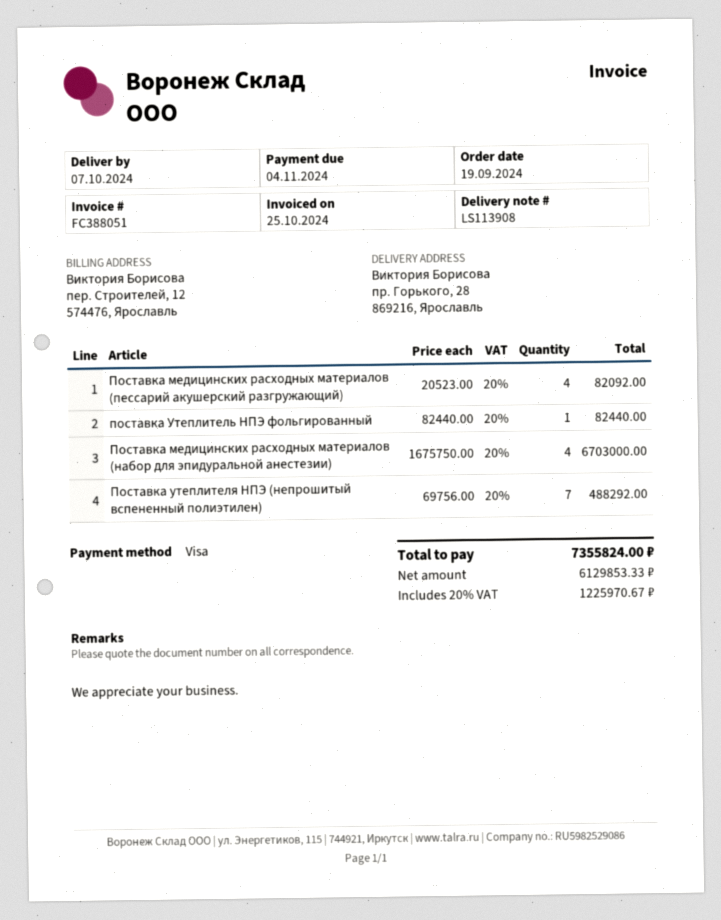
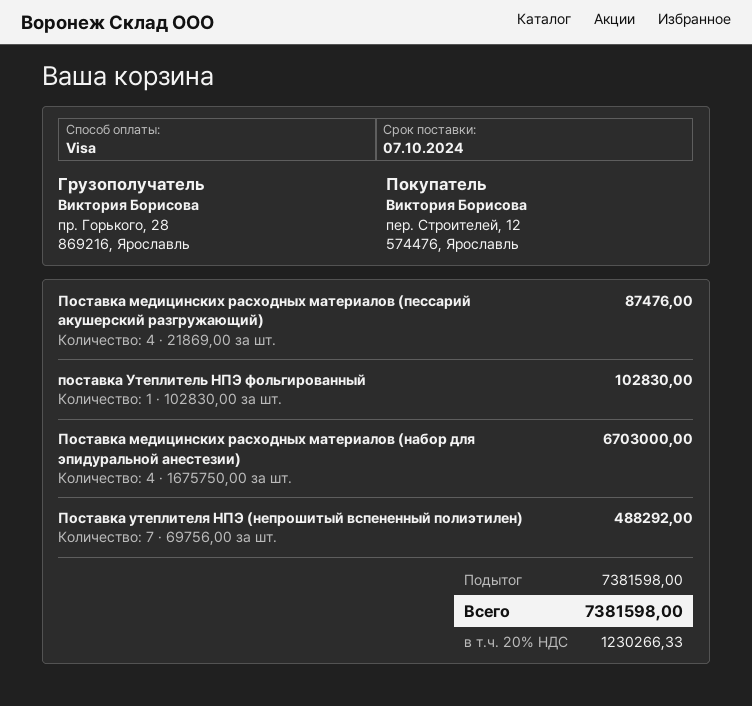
Поставка медицинских расходных материалов (пессарий акушерский разгружающий): 4 x 20523.00 = 82092.00 -> 4 x 21869.00 = 87476.00
поставка Утеплитель НПЭ фольгированный: 1 x 82440.00 = 82440.00 -> 1 x 102830.00 = 102830.00
tax: 20% = 1225970.67 -> 20% = 1230266.33
total: 7355824.00 -> 7381598.00

